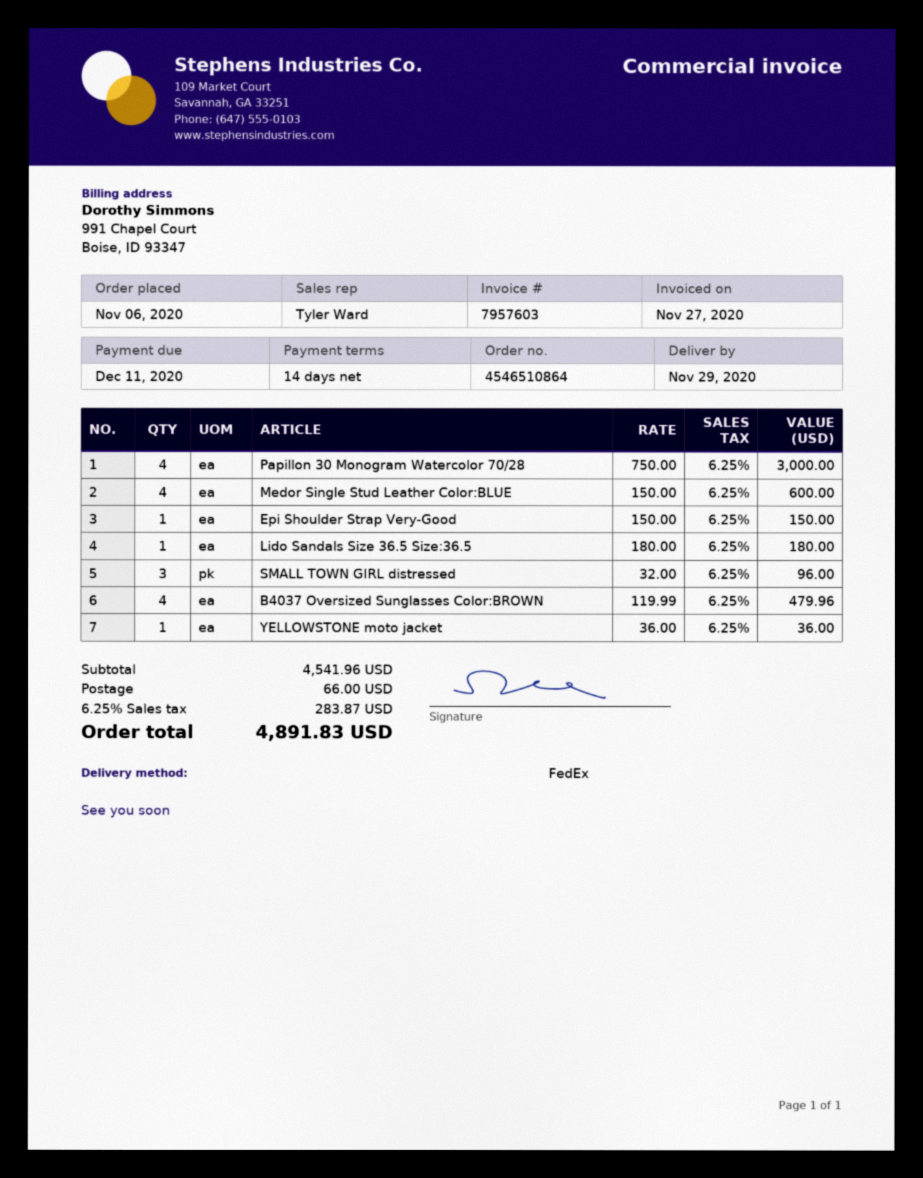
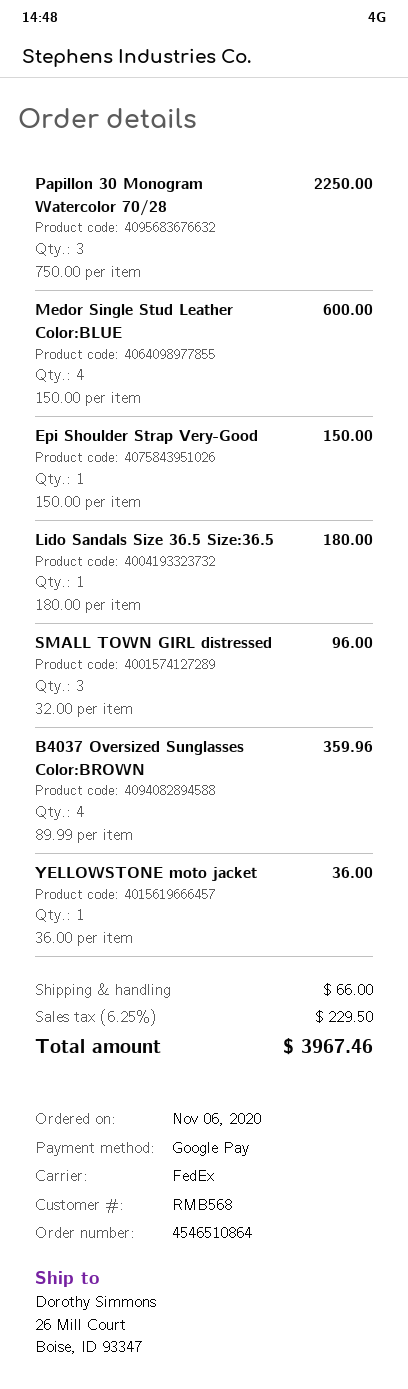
Papillon 30 Monogram Watercolor 70/28: 4 x 750.00 = 3000.00 -> 3 x 750.00 = 2250.00
B4037 Oversized Sunglasses Color:BROWN: 4 x 119.99 = 479.96 -> 4 x 89.99 = 359.96
tax: 6.25% = 283.87 -> 6.25% = 229.50
total: 4891.83 -> 3967.46

